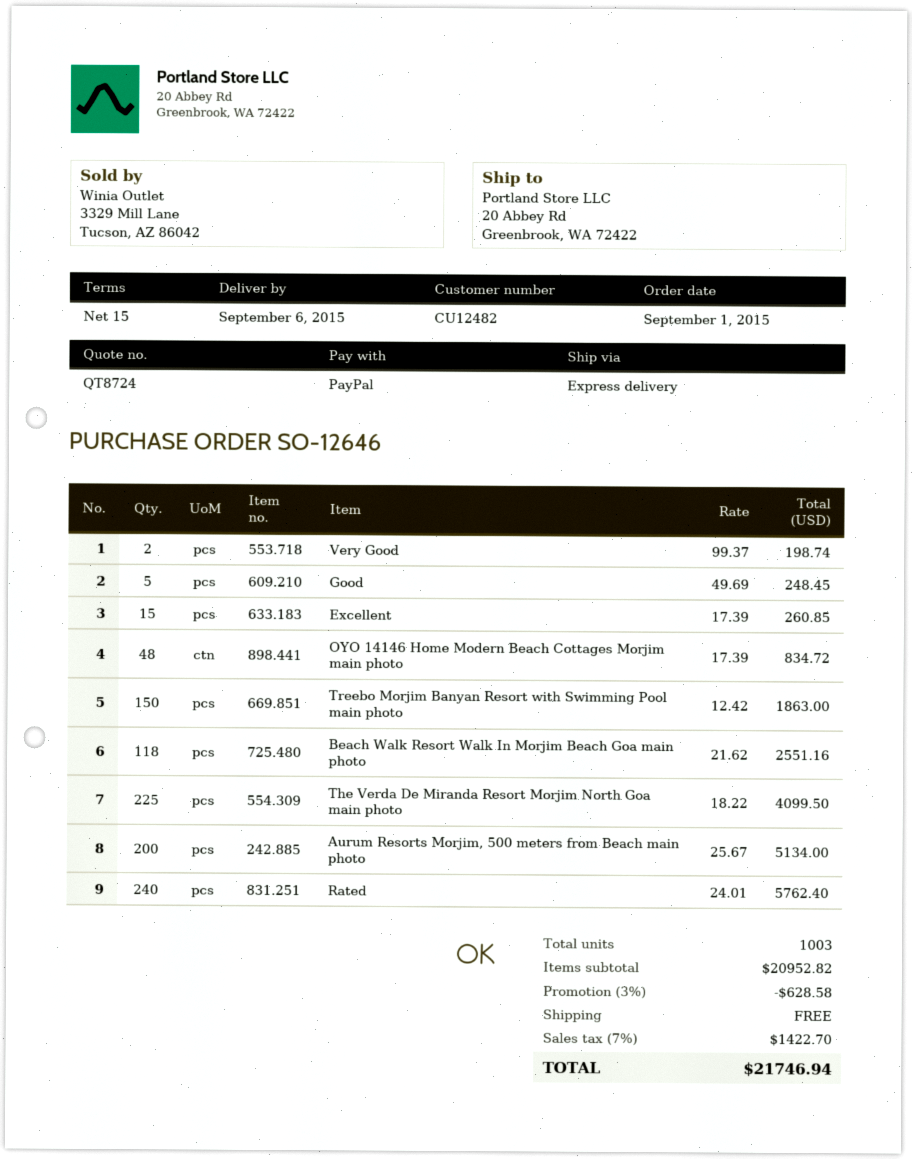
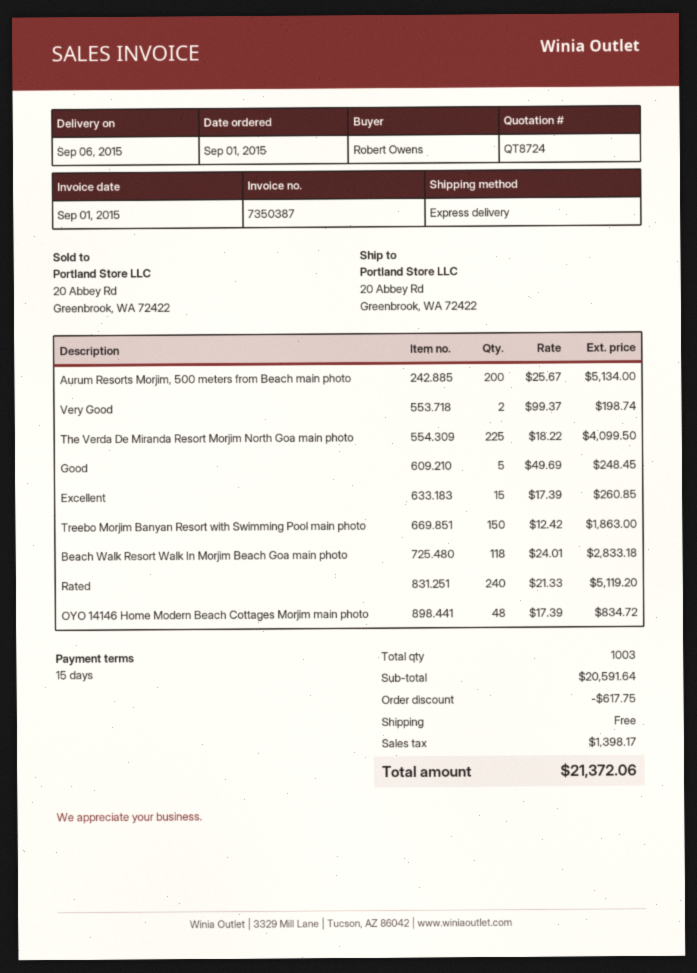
Beach Walk Resort Walk In Morjim Beach Goa main photo: 118 x 21.62 = 2551.16 -> 118 x 24.01 = 2833.18
Rated: 240 x 24.01 = 5762.40 -> 240 x 21.33 = 5119.20
subtotal: 20952.82 -> 20591.64
discount: 628.58 -> 617.75
tax: 1422.70 -> 1398.17
total: 21746.94 -> 21372.06

